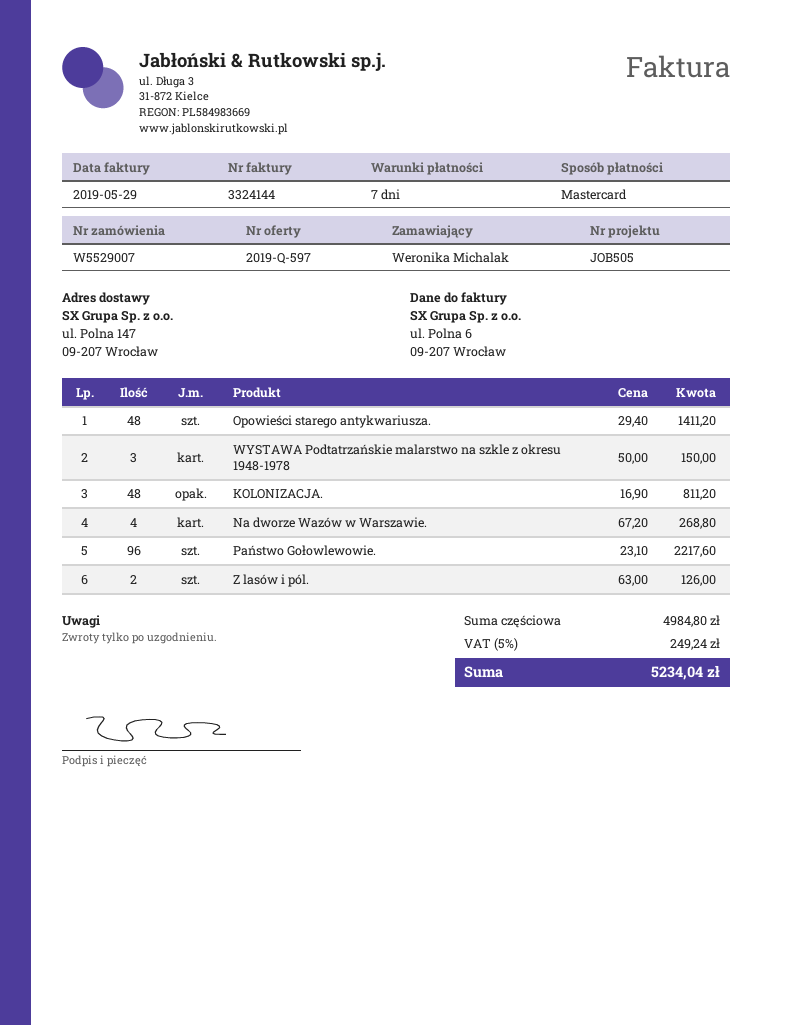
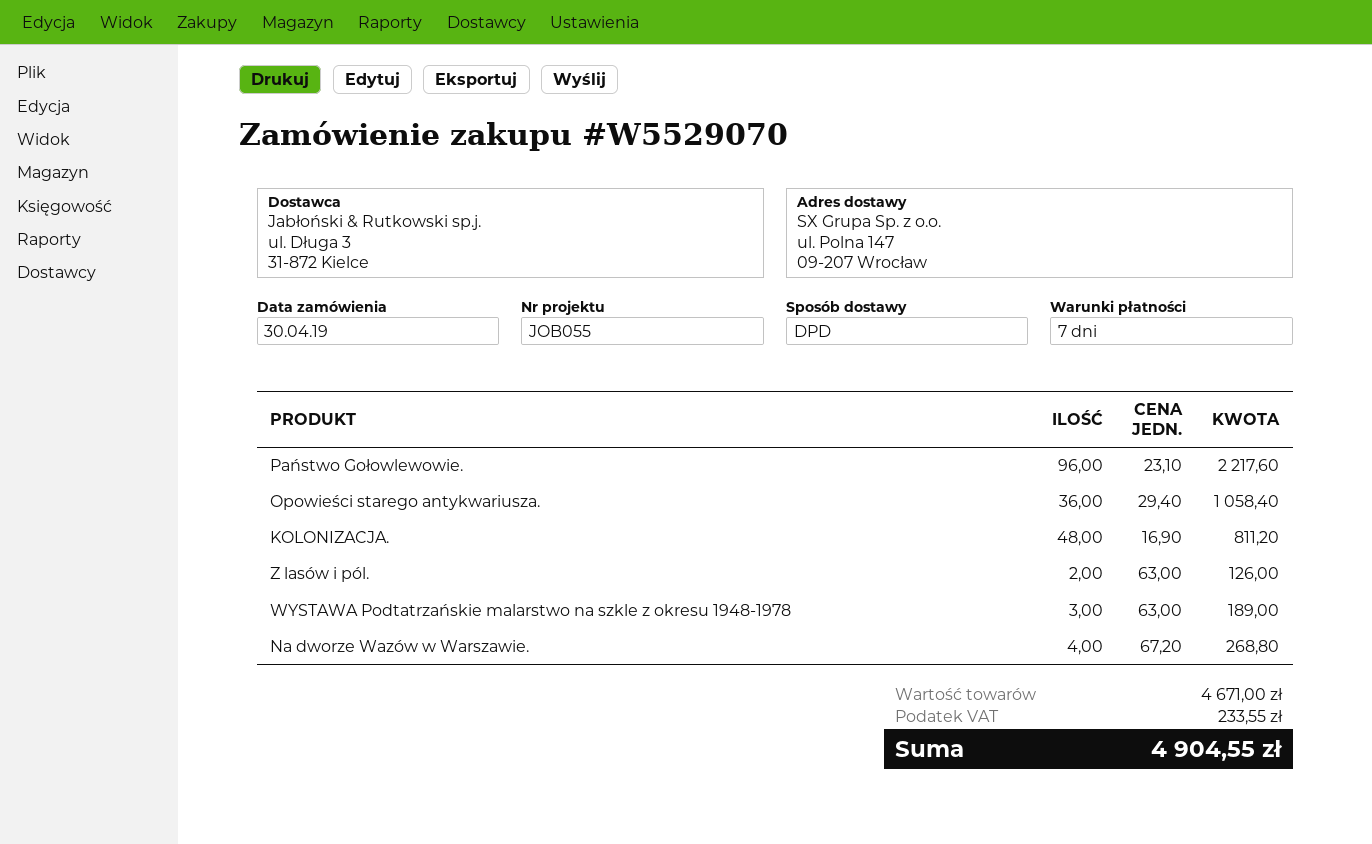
order number: W5529007 -> W5529070
reference: JOB505 -> JOB055
Opowieści starego antykwariusza.: 48 x 29.40 = 1411.20 -> 36 x 29.40 = 1058.40
WYSTAWA Podtatrzańskie malarstwo na szkle z okresu 1948-1978: 3 x 50.00 = 150.00 -> 3 x 63.00 = 189.00
subtotal: 4984.80 -> 4671.00
tax: 249.24 -> 233.55
total: 5234.04 -> 4904.55

